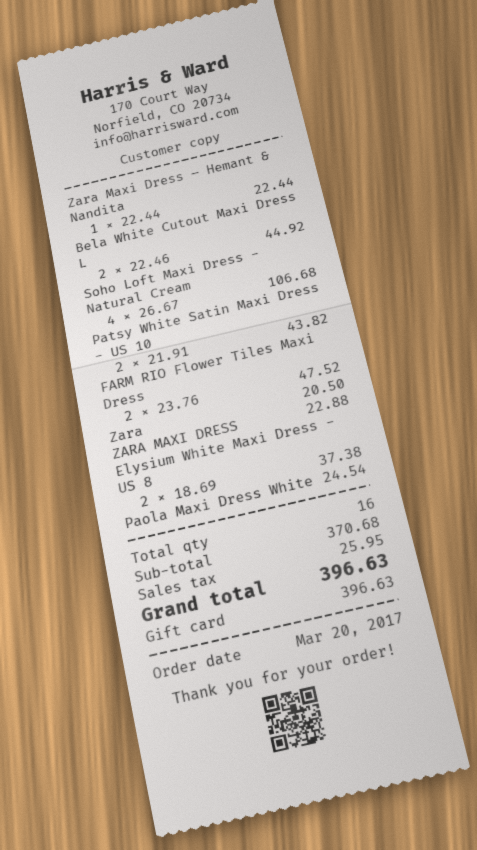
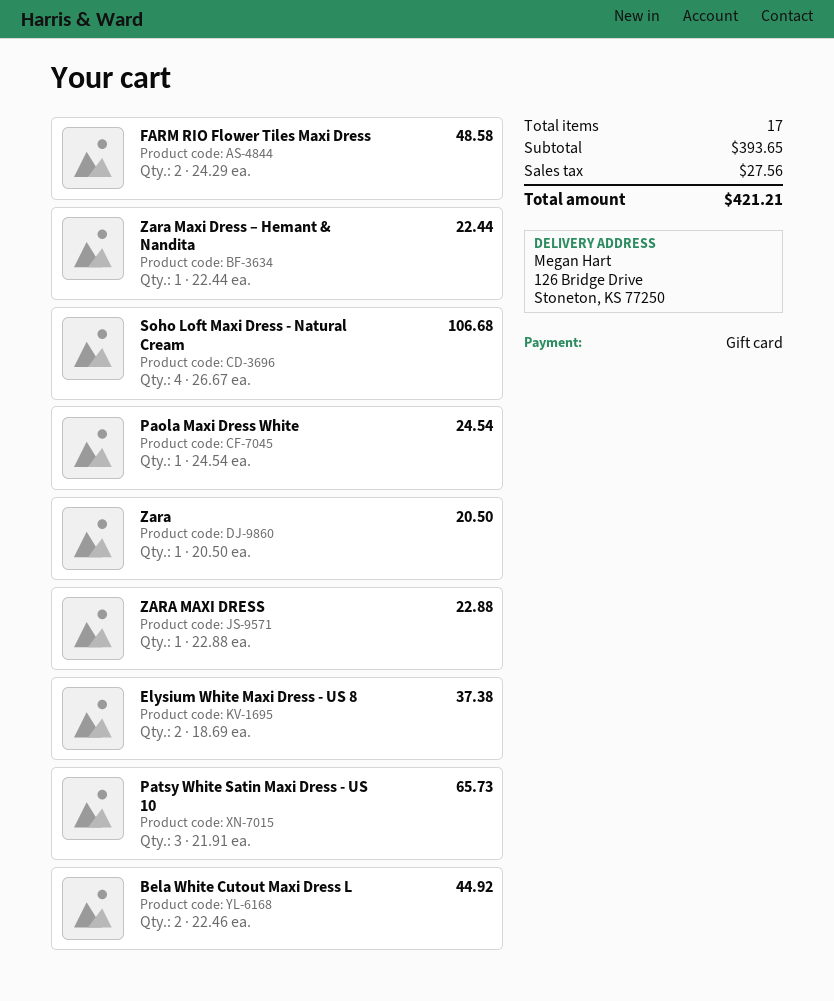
Patsy White Satin Maxi Dress - US 10: 2 x 21.91 = 43.82 -> 3 x 21.91 = 65.73
FARM RIO Flower Tiles Maxi Dress: 2 x 23.76 = 47.52 -> 2 x 24.29 = 48.58
total quantity: 16 -> 17
subtotal: 370.68 -> 393.65
tax: 25.95 -> 27.56
total: 396.63 -> 421.21

